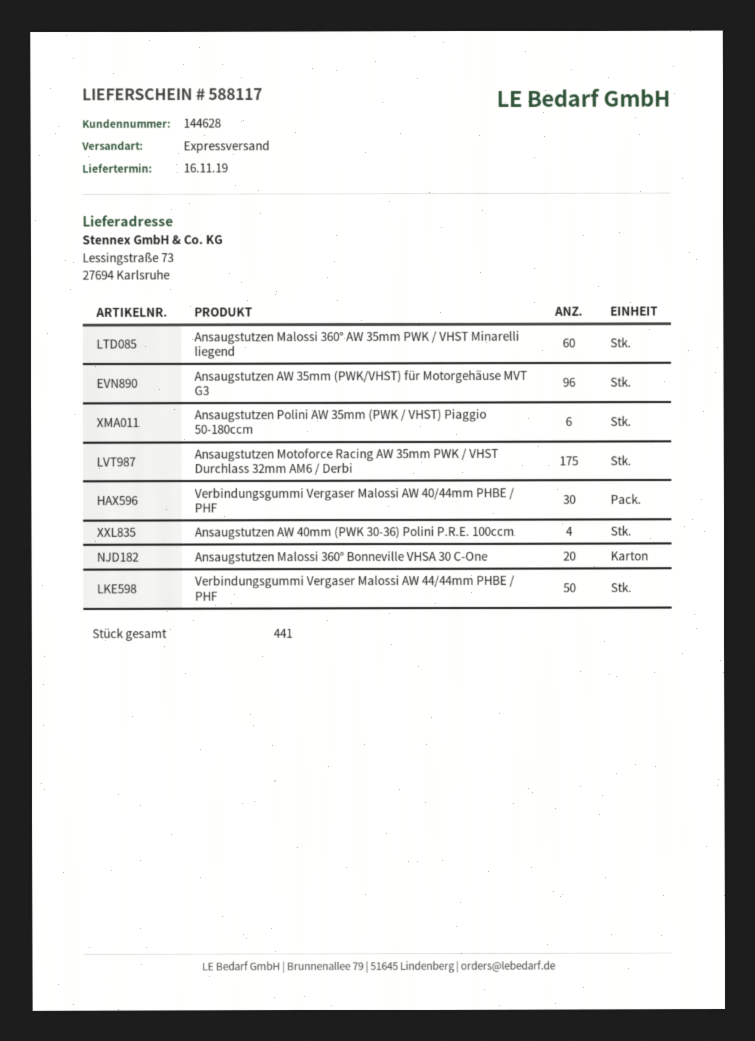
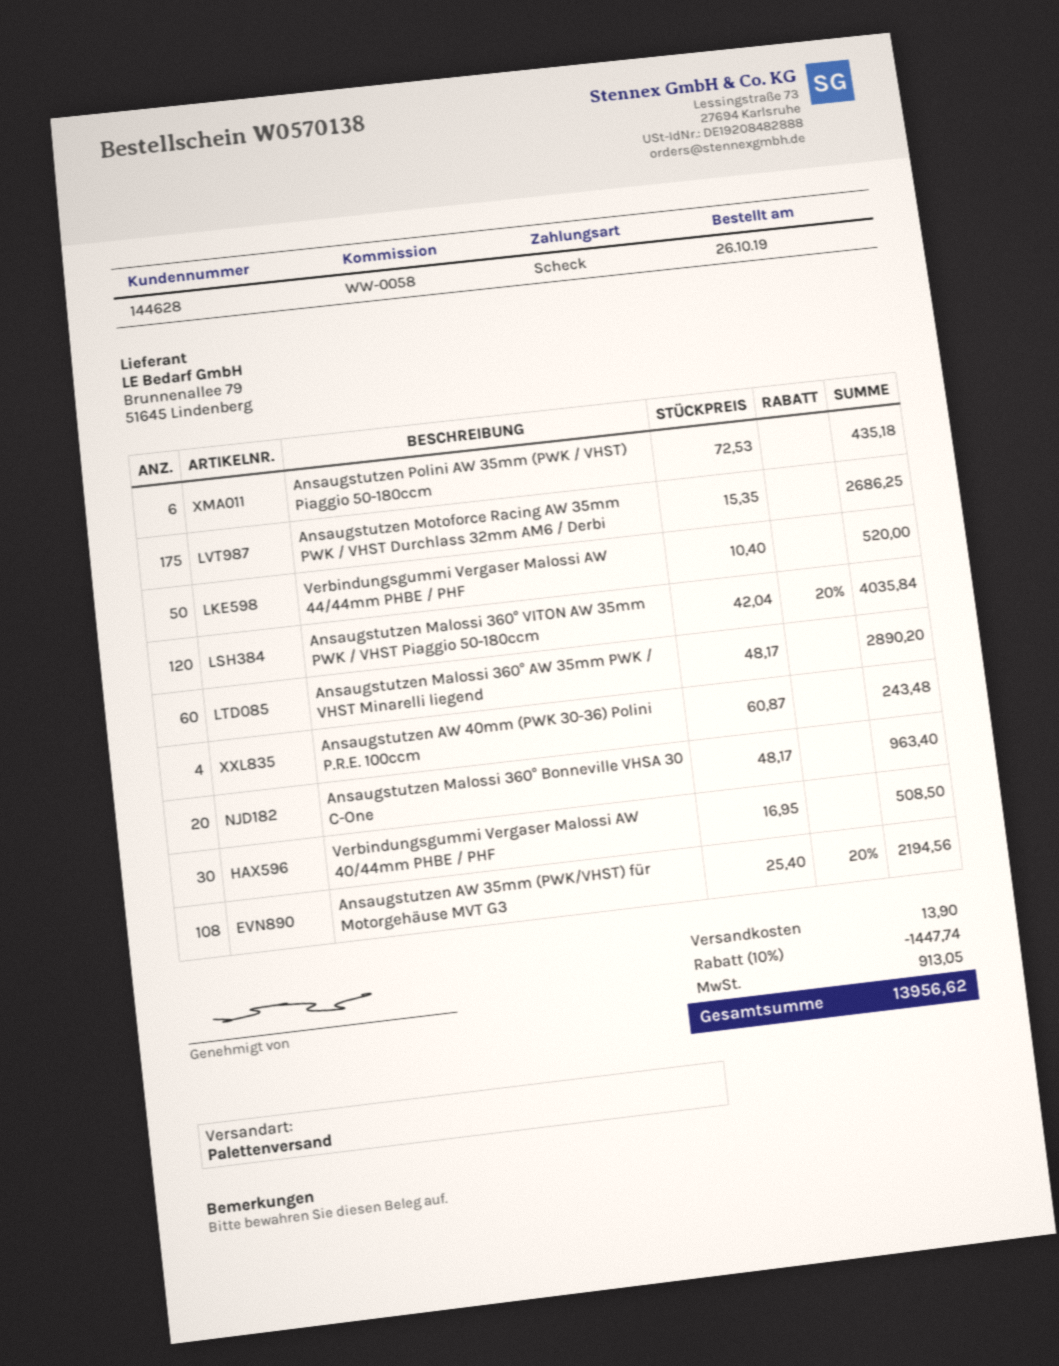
shipping method: express -> pallet freight
Ansaugstutzen AW 35mm (PWK/VHST) für Motorgehäuse MVT G3: 96 -> 108
Ansaugstutzen Malossi 360° VITON AW 35mm PWK / VHST Piaggio 50-180ccm: none -> 120

